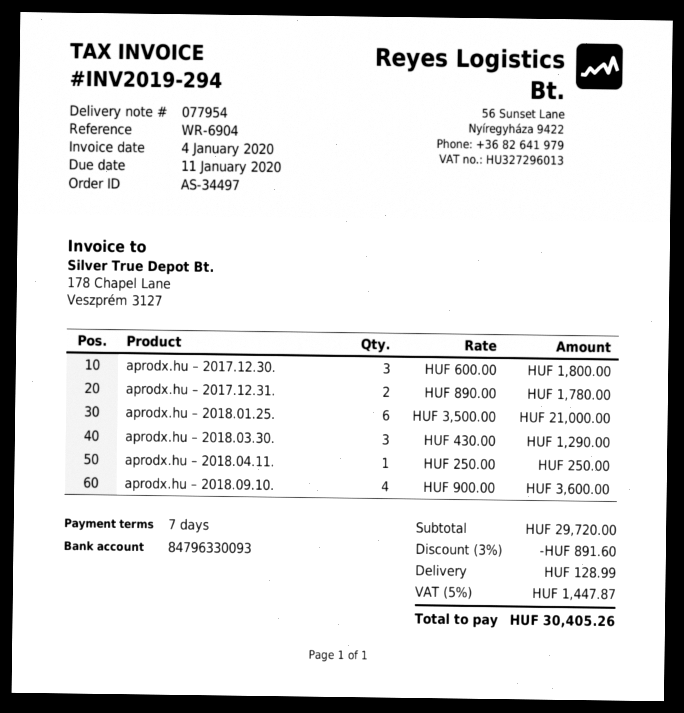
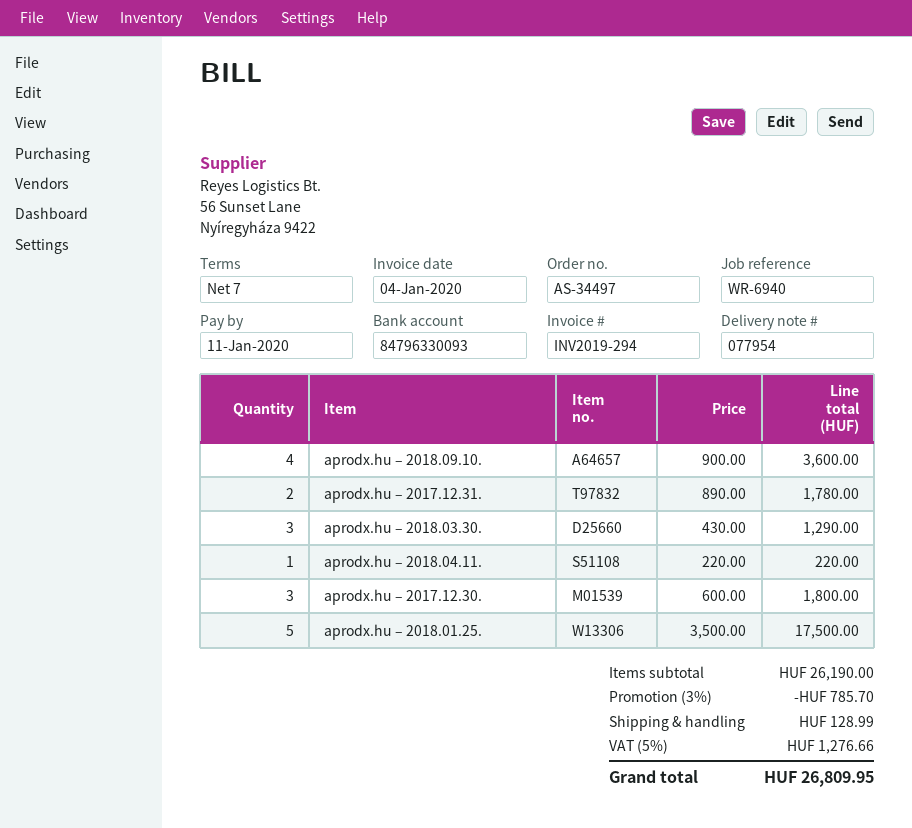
reference: WR-6904 -> WR-6940
aprodx.hu – 2018.01.25.: 6 x 3500.00 = 21000.00 -> 5 x 3500.00 = 17500.00
aprodx.hu – 2018.04.11.: 1 x 250.00 = 250.00 -> 1 x 220.00 = 220.00
subtotal: 29720.00 -> 26190.00
discount: 3% = 891.60 -> 3% = 785.70
tax: 5% = 1447.87 -> 5% = 1276.66
total: 30405.26 -> 26809.95

